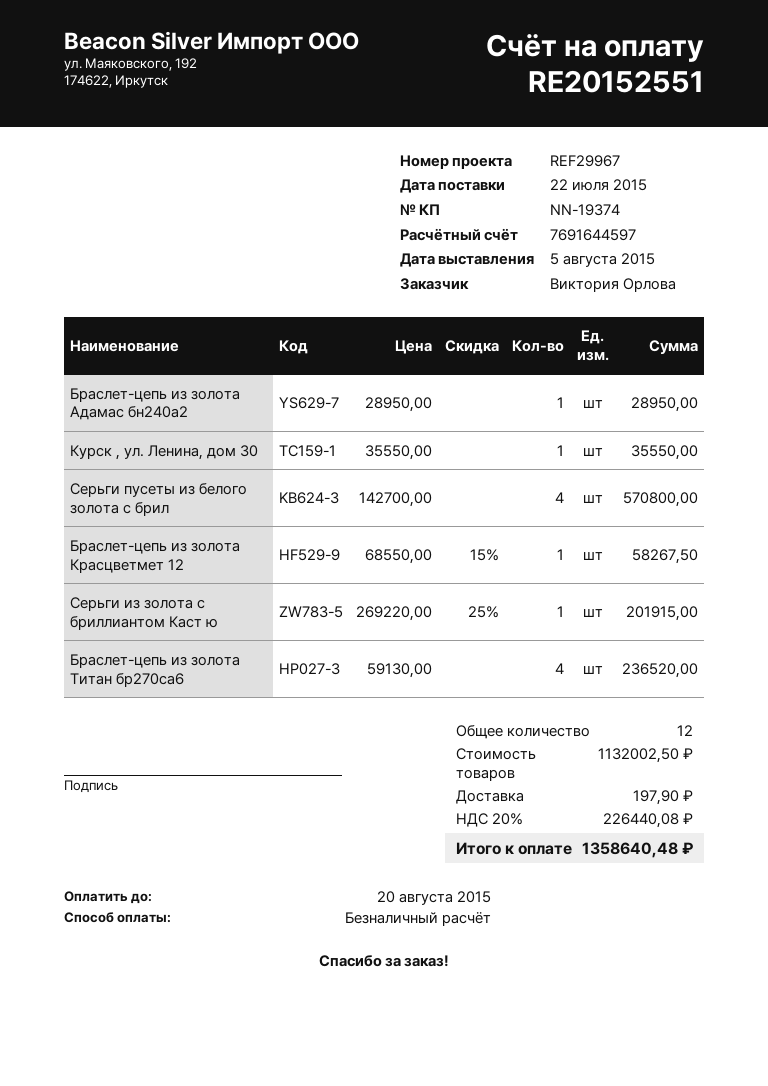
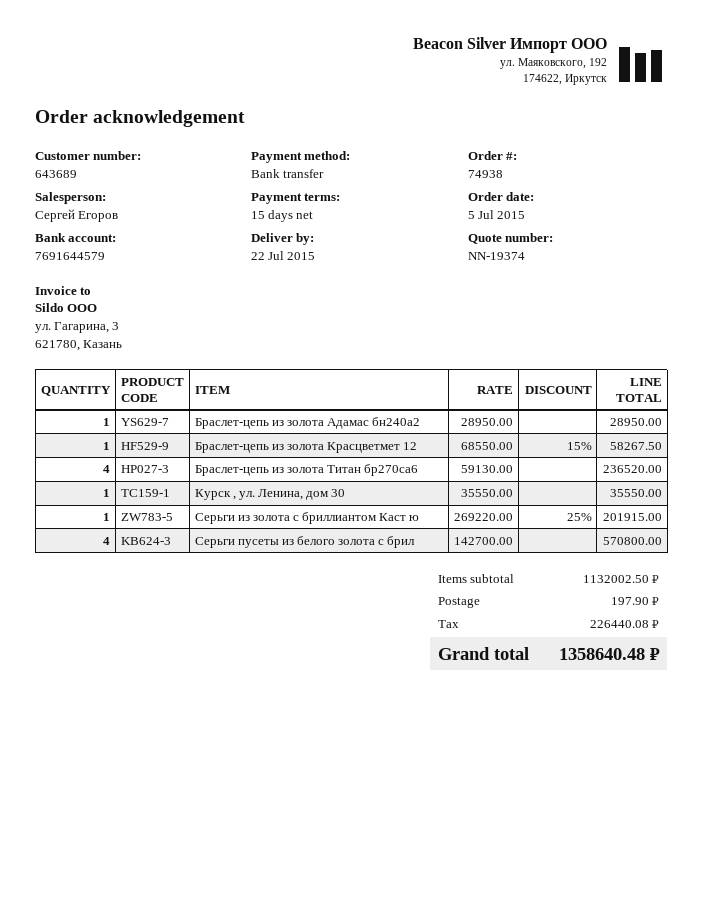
bank account: 7691644597 -> 7691644579

